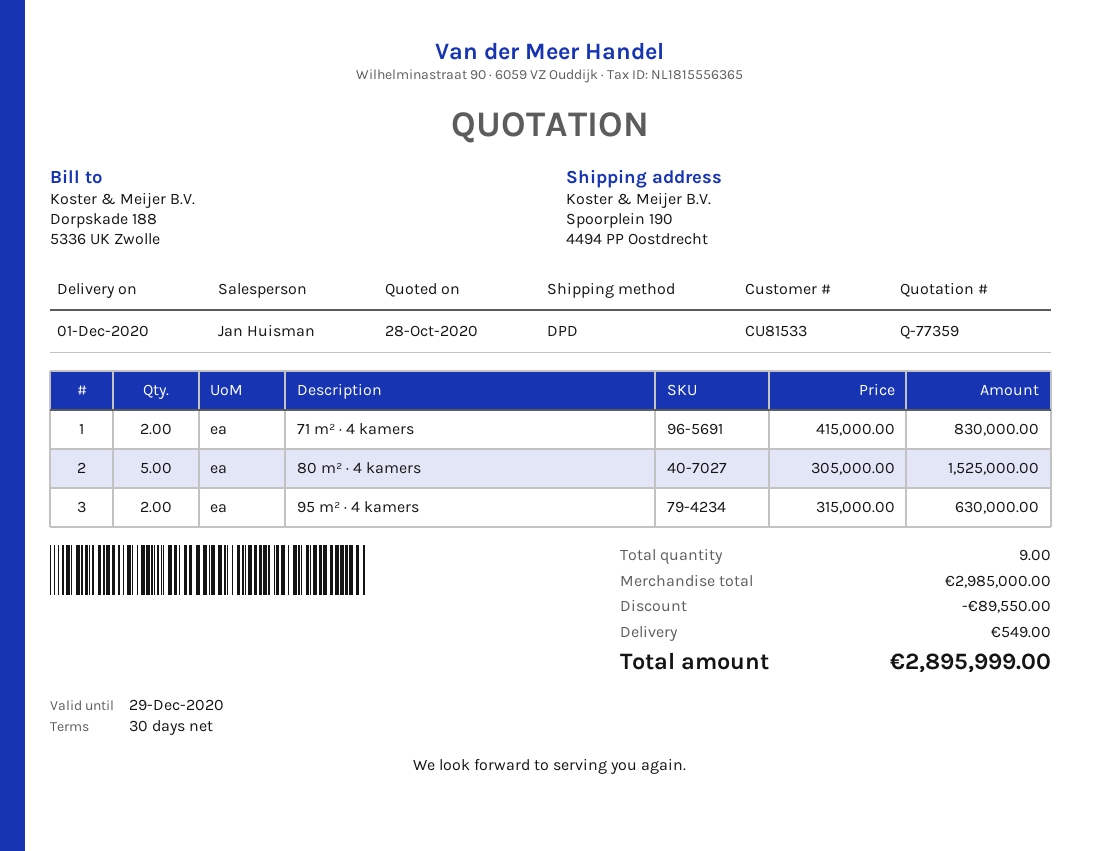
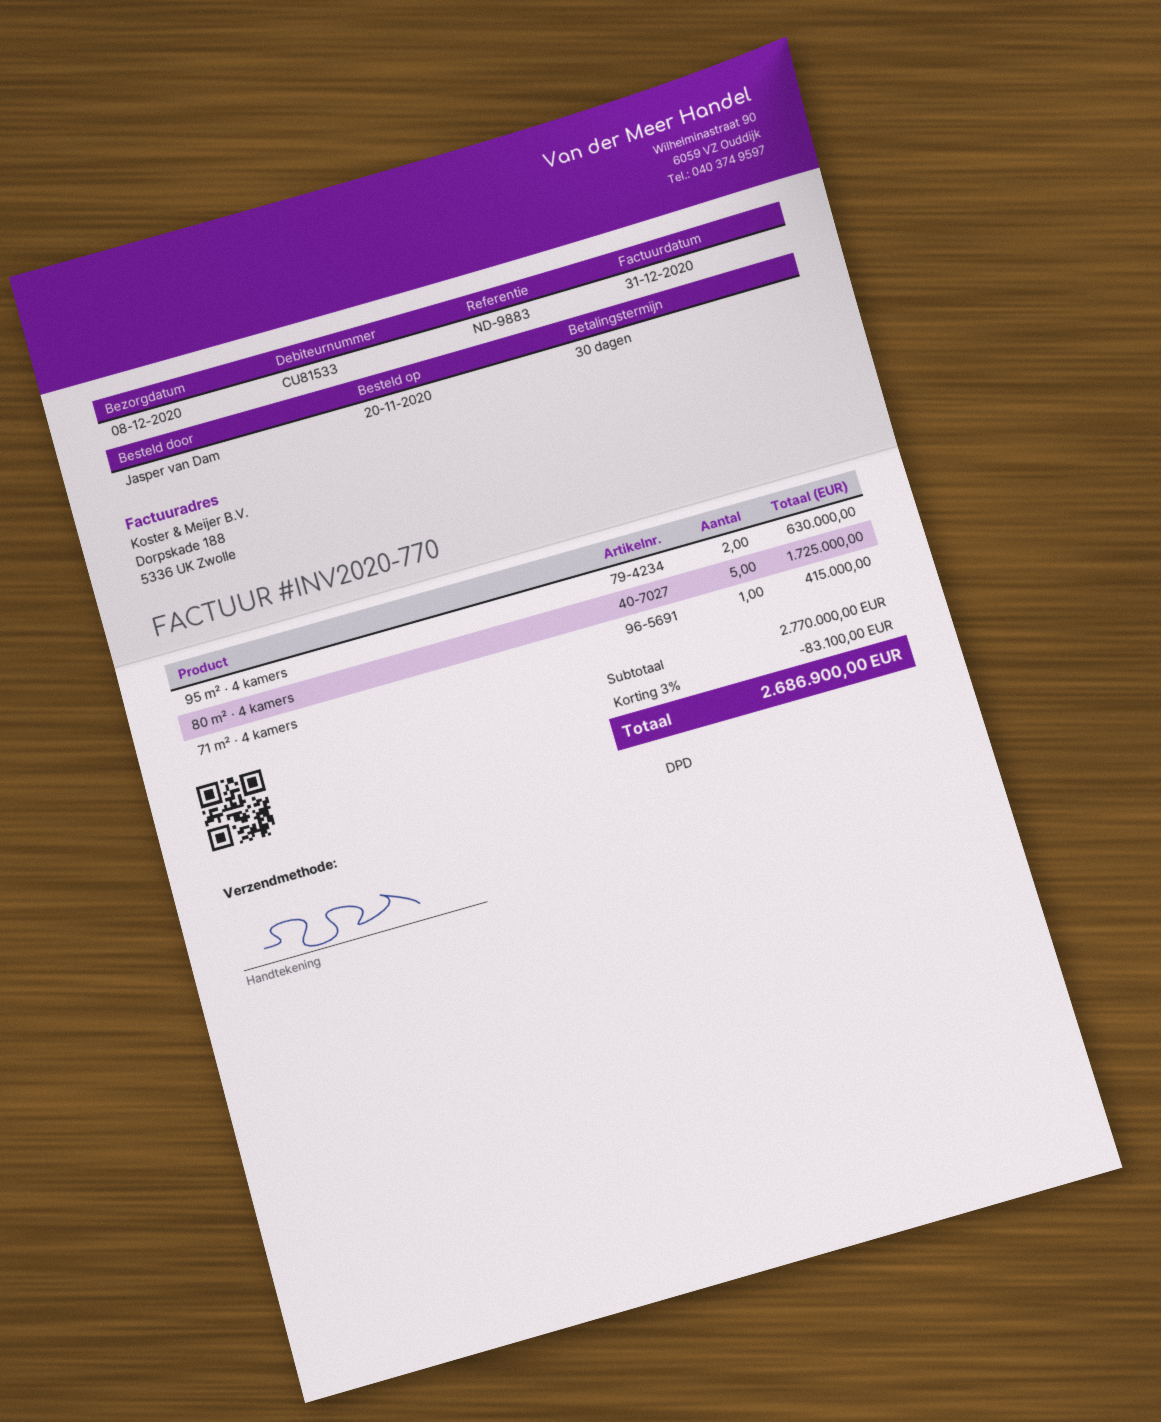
delivery date: 2020-12-01 -> 2020-12-08
71 m² · 4 kamers: 2 for 830000.00 -> 1 for 415000.00
80 m² · 4 kamers: 5 for 1525000.00 -> 5 for 1725000.00
subtotal: 2985000.00 -> 2770000.00
discount: 89550.00 -> 83100.00
shipping: 549.00 -> none
total: 2895999.00 -> 2686900.00

